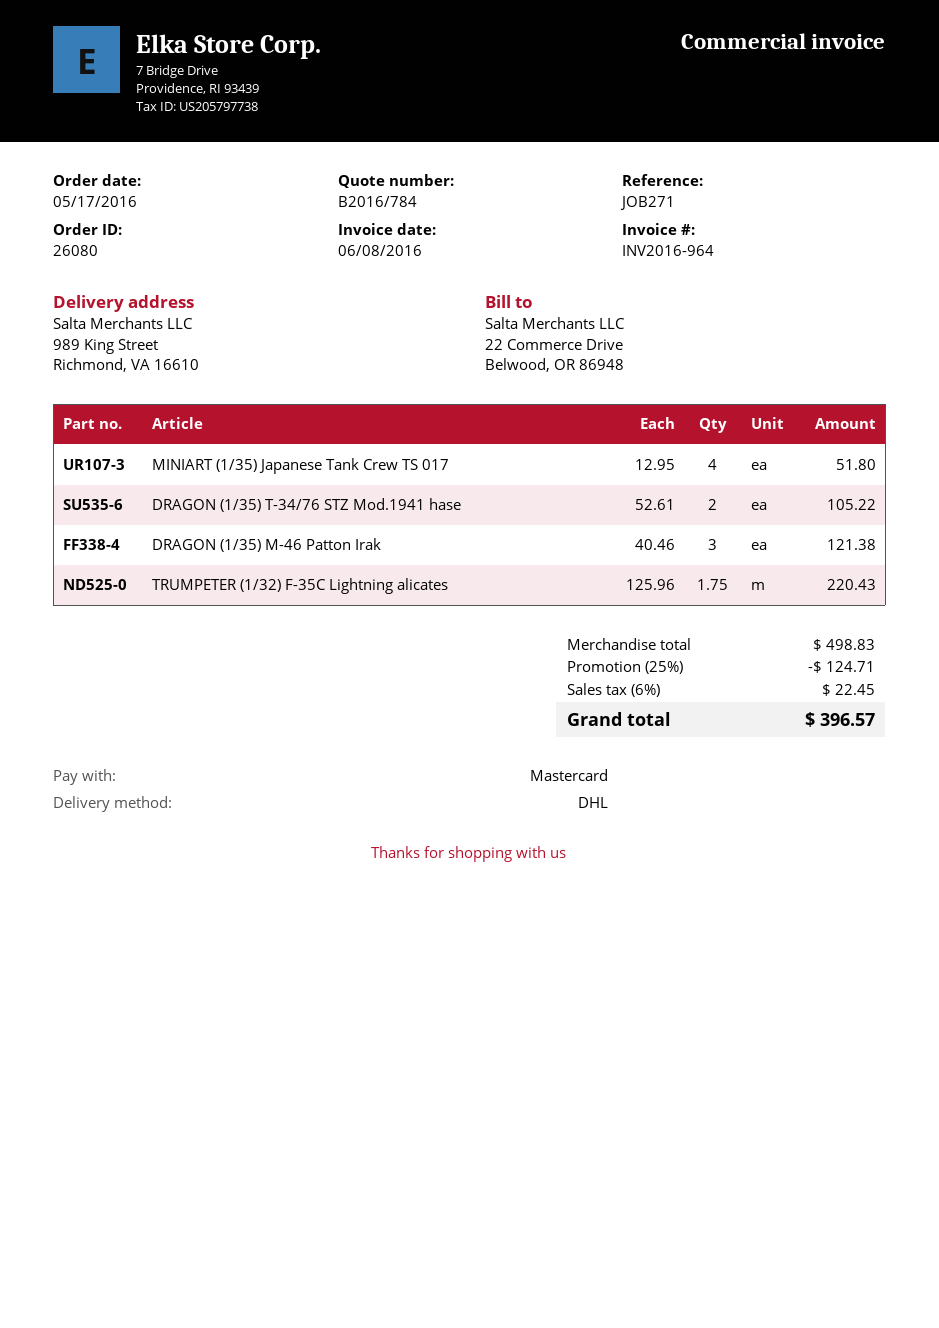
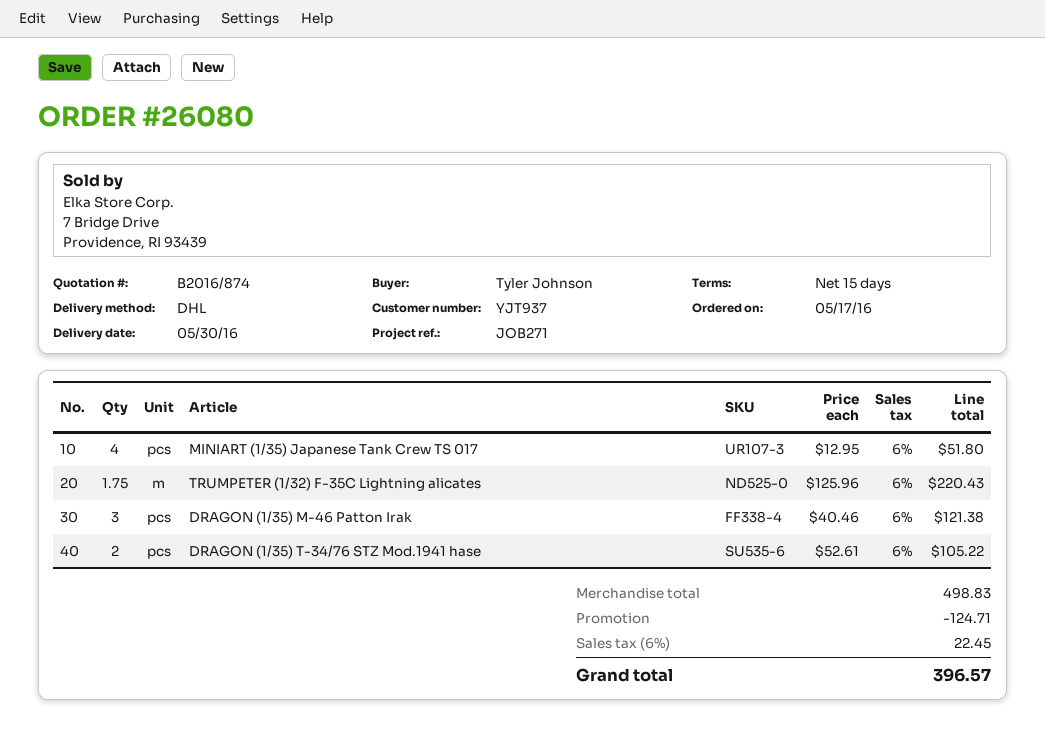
quote number: B2016/784 -> B2016/874

